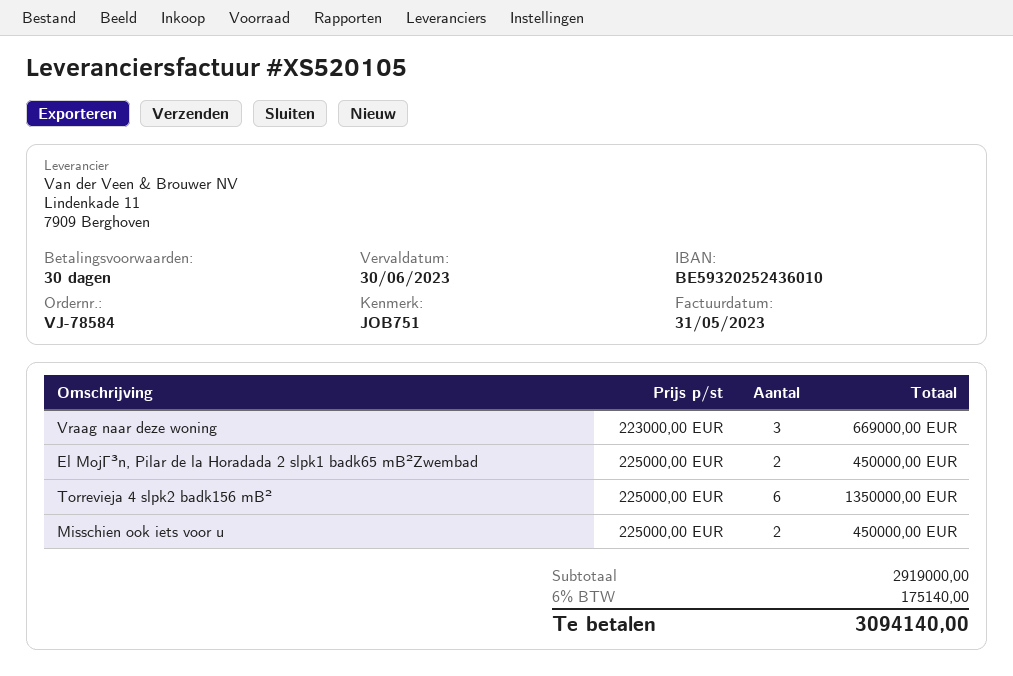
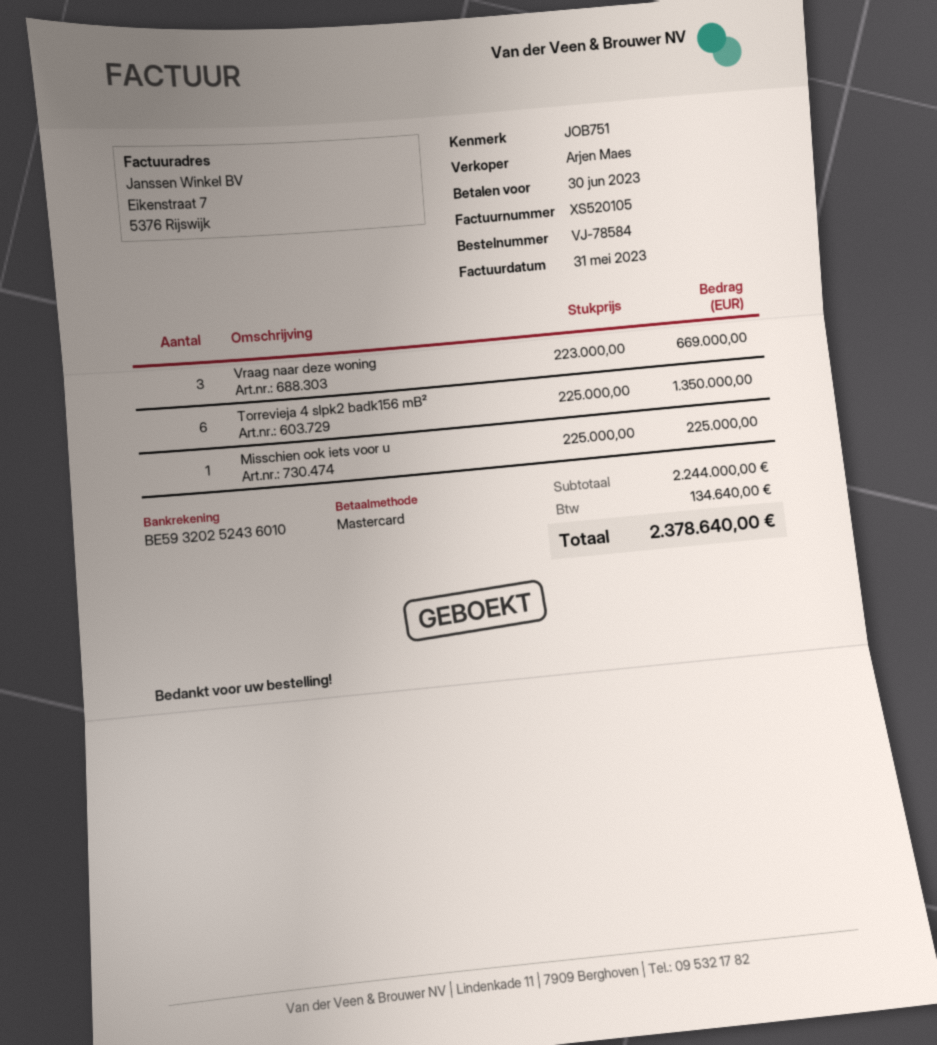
El MojΓ³n, Pilar de la Horadada 2 slpk1 badk65 mΒ²Zwembad: 2 x 225000.00 = 450000.00 -> none
Misschien ook iets voor u: 2 x 225000.00 = 450000.00 -> 1 x 225000.00 = 225000.00
subtotal: 2919000.00 -> 2244000.00
tax: 175140.00 -> 134640.00
total: 3094140.00 -> 2378640.00

